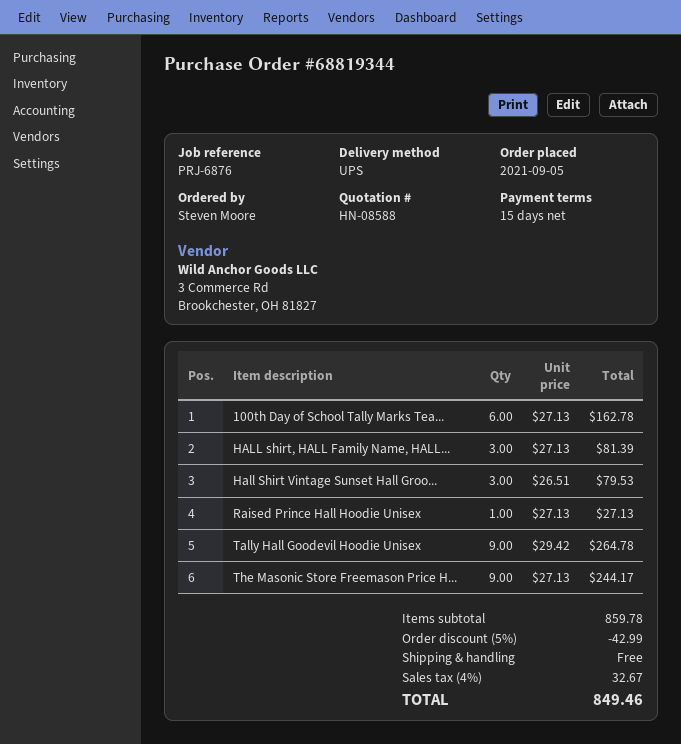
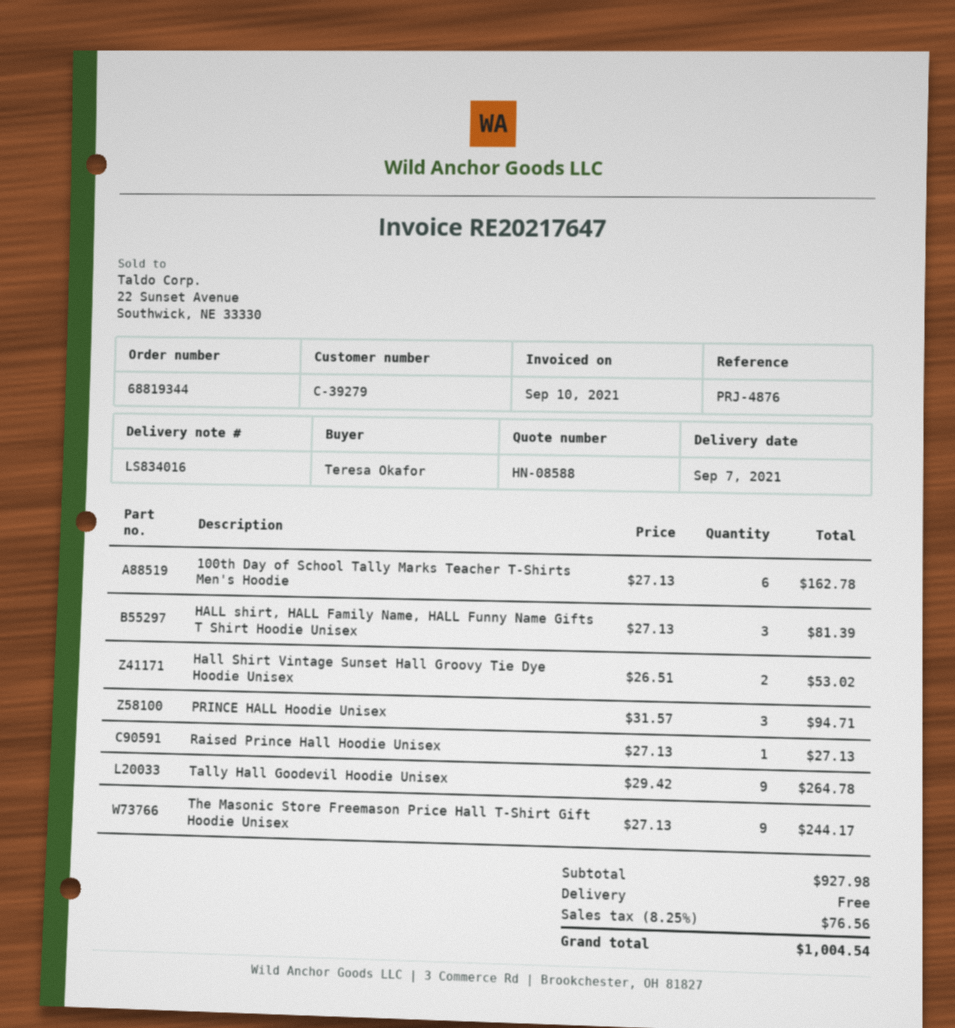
reference: PRJ-6876 -> PRJ-4876
ordered by: Steven Moore -> Teresa Okafor
Hall Shirt Vintage Sunset Hall Groo...: 3 x 26.51 = 79.53 -> 2 x 26.51 = 53.02
PRINCE HALL Hoodie Unisex: none -> 3 x 31.57 = 94.71
subtotal: 859.78 -> 927.98
discount: 5% = 42.99 -> none
tax: 4% = 32.67 -> 8.25% = 76.56
total: 849.46 -> 1004.54

